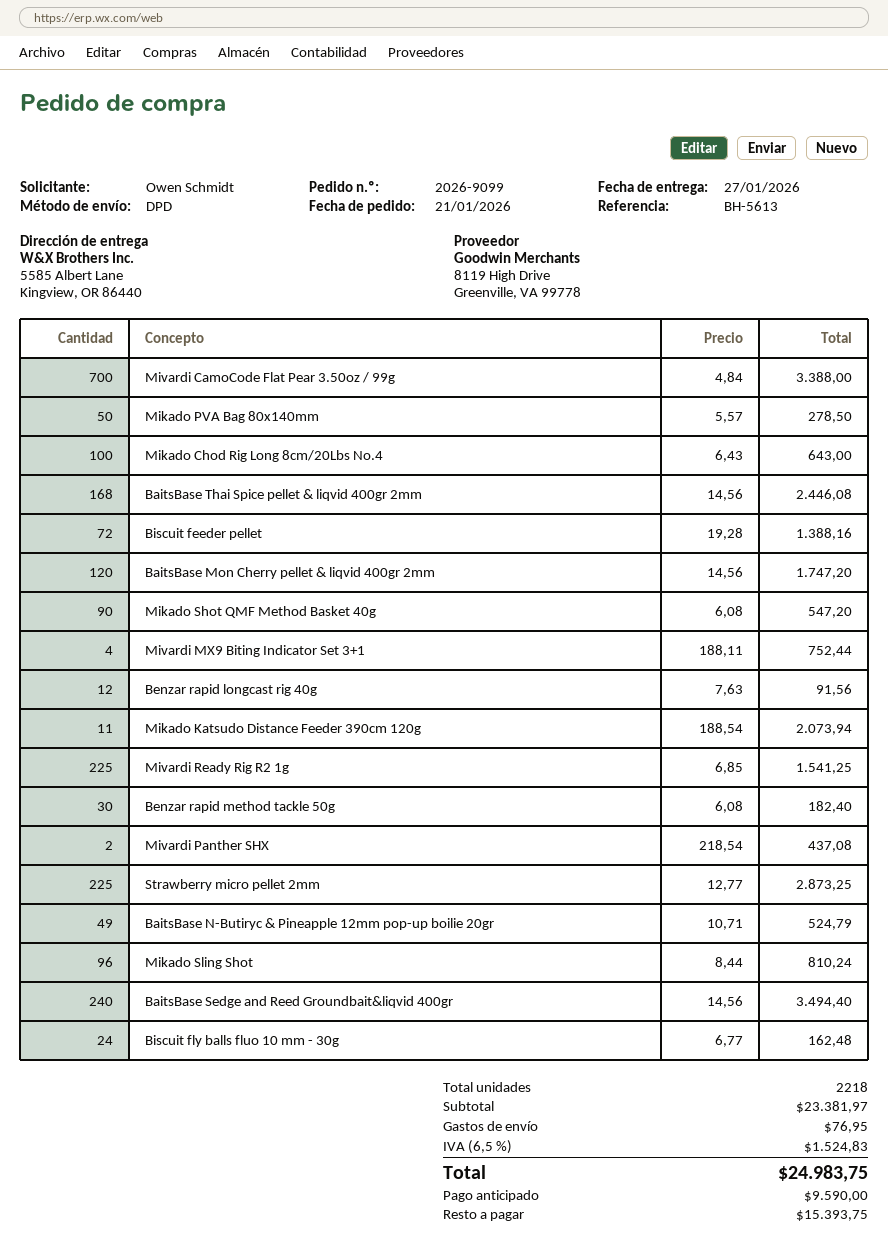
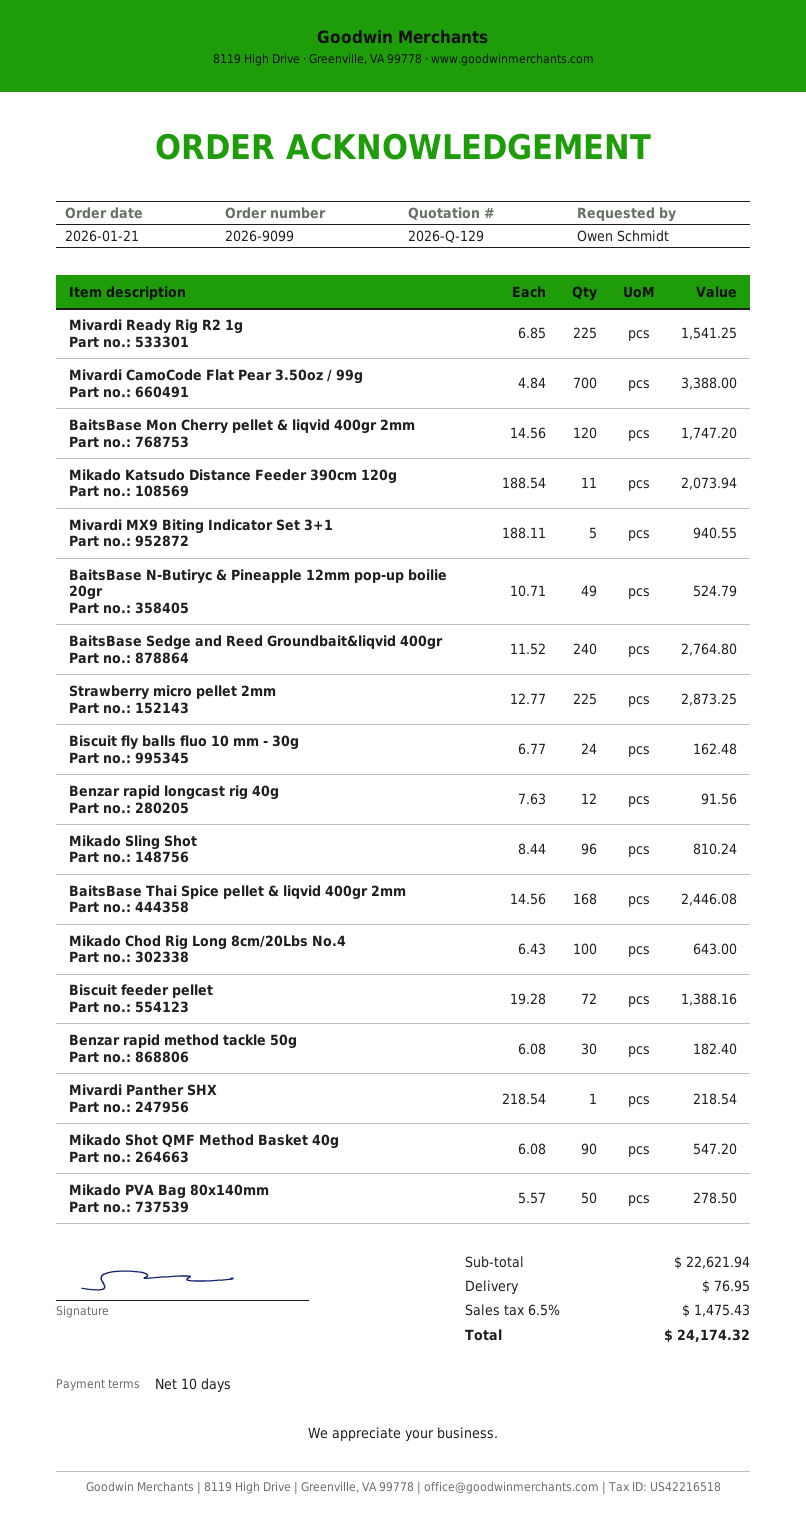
Mivardi MX9 Biting Indicator Set 3+1: 4 x 188.11 = 752.44 -> 5 x 188.11 = 940.55
Mivardi Panther SHX: 2 x 218.54 = 437.08 -> 1 x 218.54 = 218.54
BaitsBase Sedge and Reed Groundbait&liqvid 400gr: 240 x 14.56 = 3494.40 -> 240 x 11.52 = 2764.80
subtotal: 23381.97 -> 22621.94
tax: 6.5% = 1524.83 -> 6.5% = 1475.43
total: 24983.75 -> 24174.32

